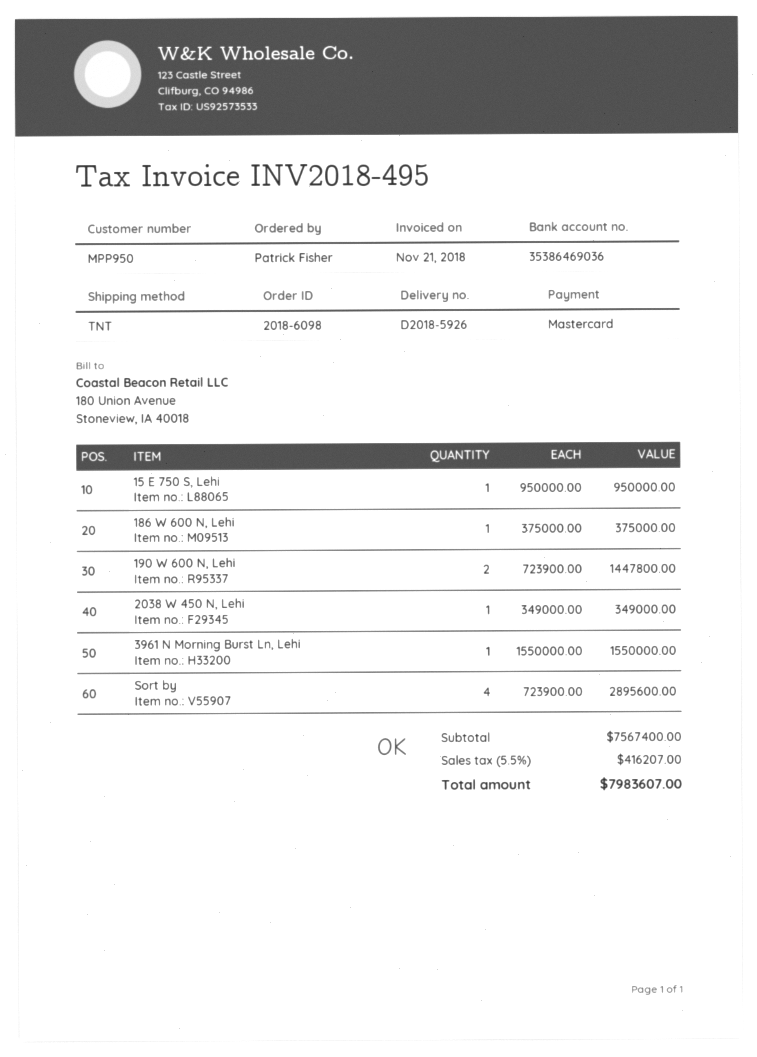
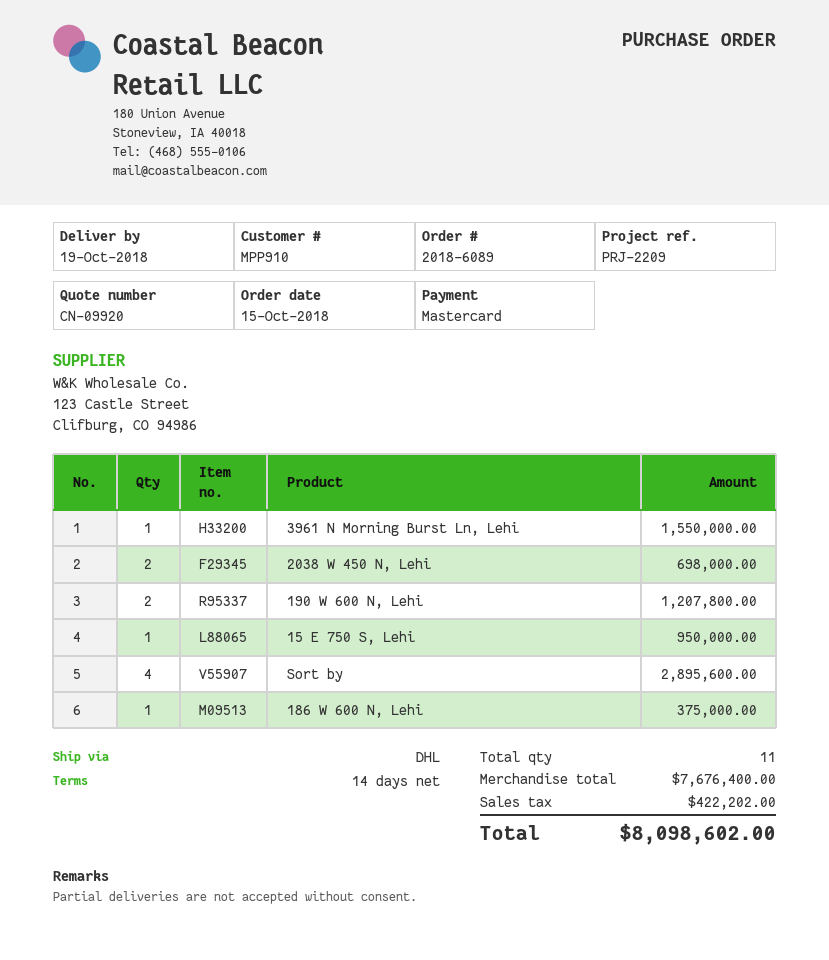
order number: 2018-6098 -> 2018-6089
customer number: MPP950 -> MPP910
shipping method: TNT -> DHL
190 W 600 N, Lehi: 2 for 1447800.00 -> 2 for 1207800.00
2038 W 450 N, Lehi: 1 for 349000.00 -> 2 for 698000.00
subtotal: 7567400.00 -> 7676400.00
tax: 416207.00 -> 422202.00
total: 7983607.00 -> 8098602.00

